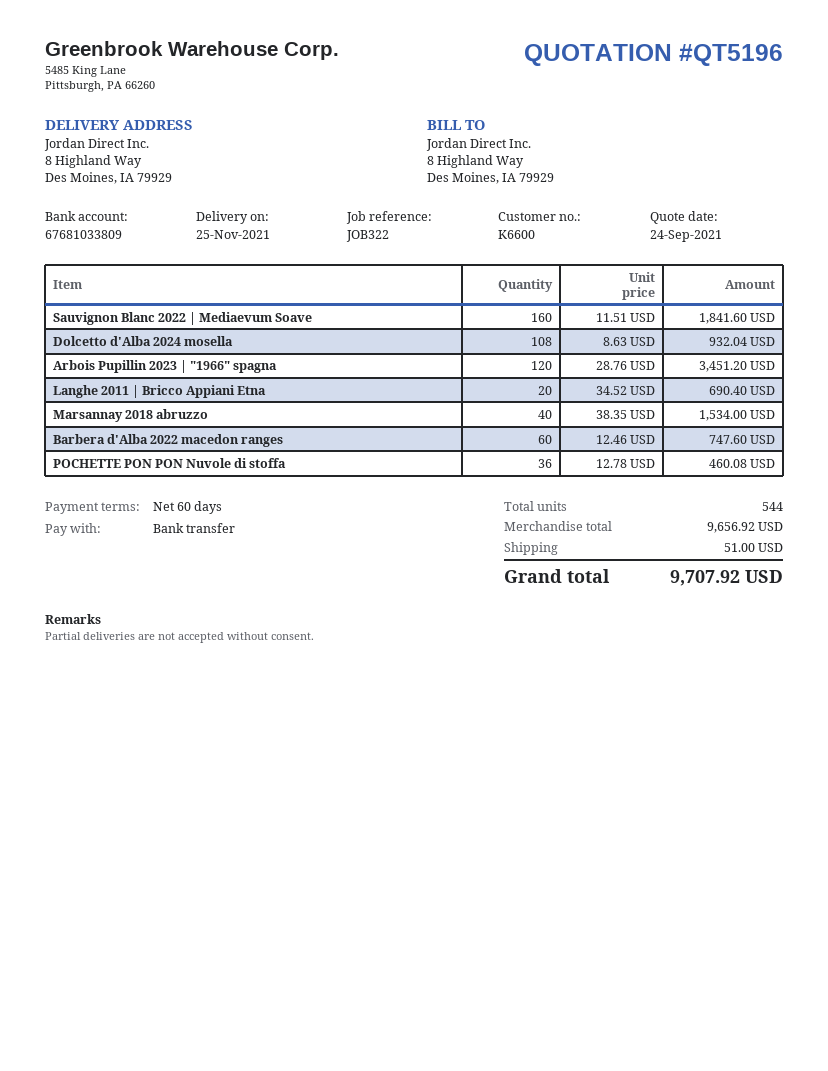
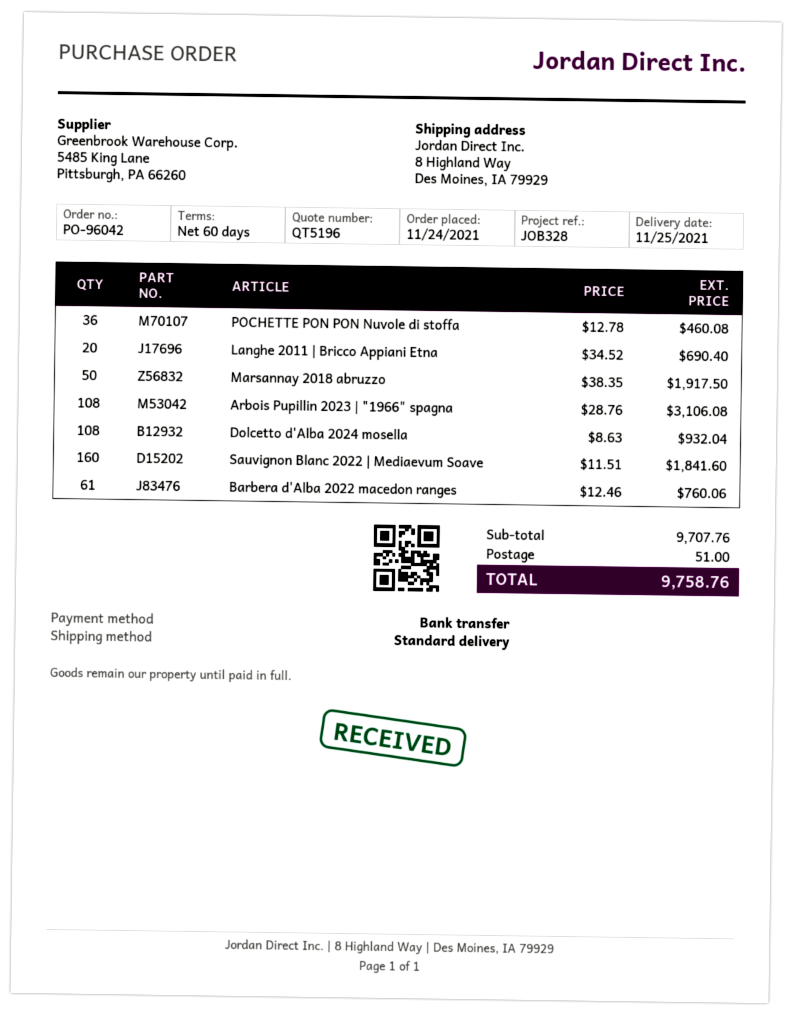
reference: JOB322 -> JOB328
Arbois Pupillin 2023 | "1966" spagna: 120 x 28.76 = 3451.20 -> 108 x 28.76 = 3106.08
Marsannay 2018 abruzzo: 40 x 38.35 = 1534.00 -> 50 x 38.35 = 1917.50
Barbera d'Alba 2022 macedon ranges: 60 x 12.46 = 747.60 -> 61 x 12.46 = 760.06
subtotal: 9656.92 -> 9707.76
total: 9707.92 -> 9758.76

